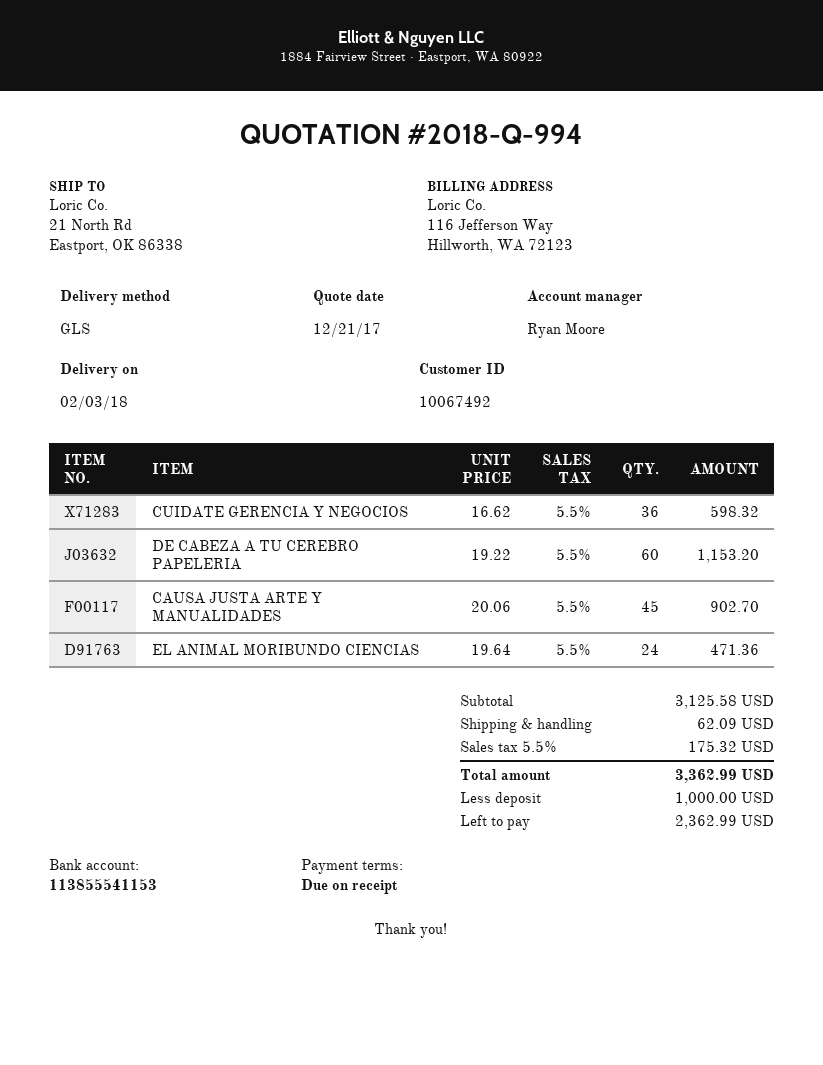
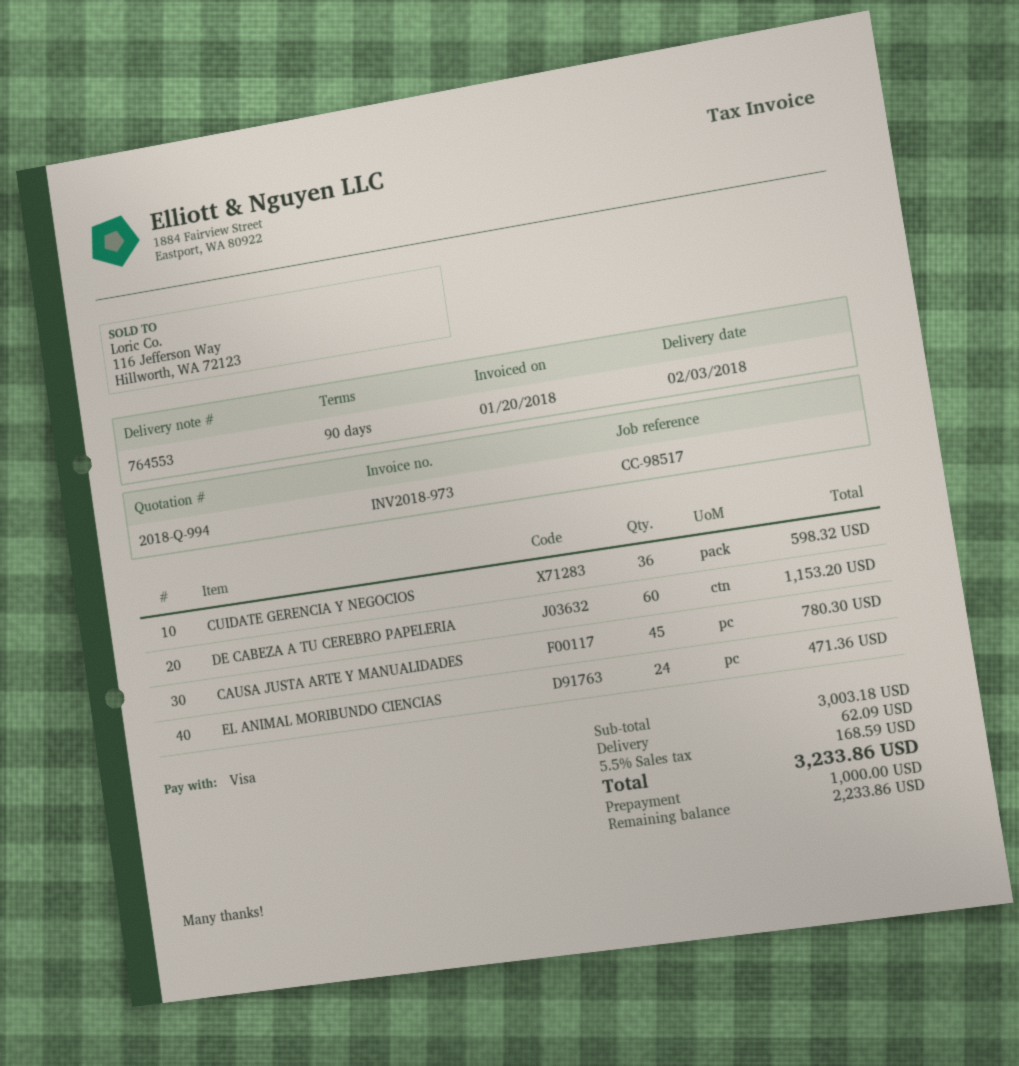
payment terms: on receipt -> 90 days
CAUSA JUSTA ARTE Y MANUALIDADES: 45 for 902.70 -> 45 for 780.30
subtotal: 3125.58 -> 3003.18
tax: 5.5% = 175.32 -> 5.5% = 168.59
total: 3362.99 -> 3233.86
balance: 2362.99 -> 2233.86

